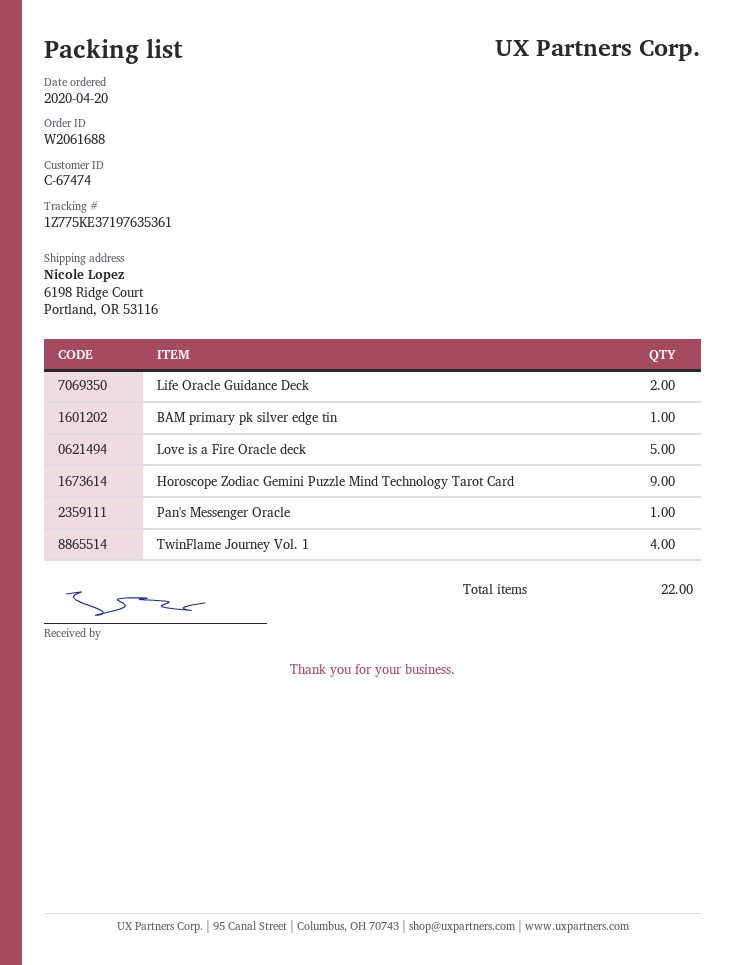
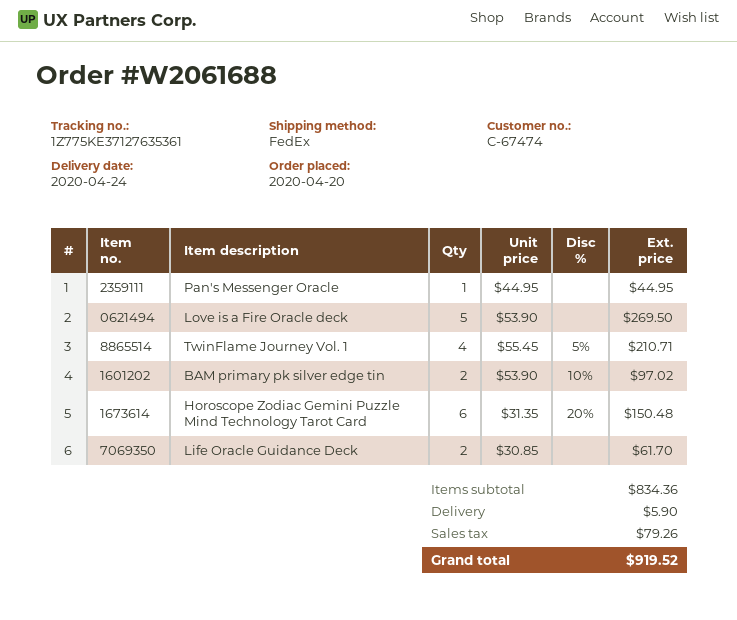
tracking number: 1Z775KE37197635361 -> 1Z775KE37127635361
BAM primary pk silver edge tin: 1 -> 2
Horoscope Zodiac Gemini Puzzle Mind Technology Tarot Card: 9 -> 6

